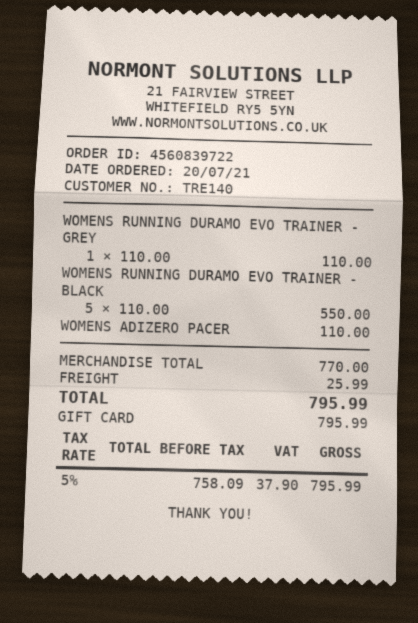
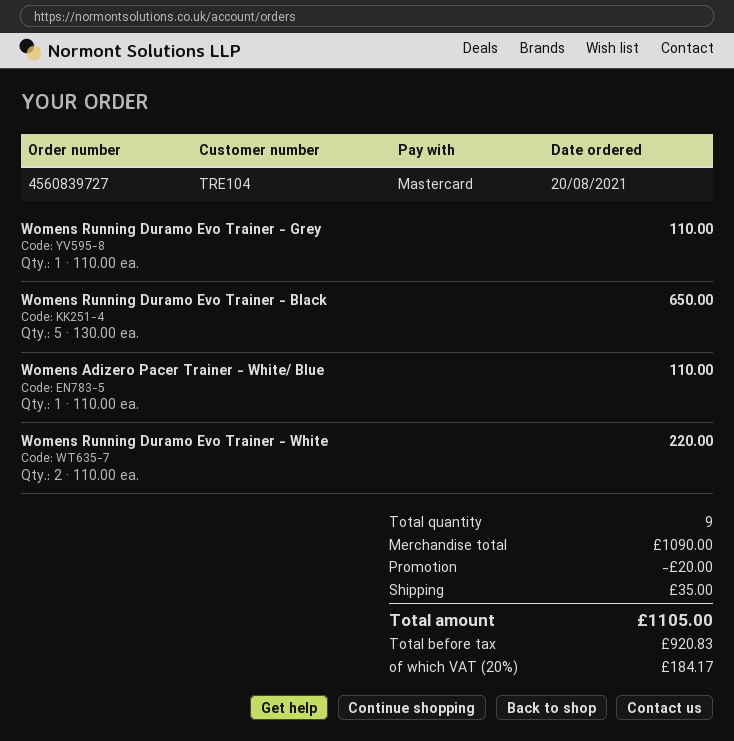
order number: 4560839722 -> 4560839727
order date: 2021-07-20 -> 2021-08-20
customer number: TRE140 -> TRE104
payment method: gift card -> Mastercard
WOMENS RUNNING DURAMO EVO TRAINER - BLACK: 5 x 110.00 = 550.00 -> 5 x 130.00 = 650.00
Womens Running Duramo Evo Trainer - White: none -> 2 x 110.00 = 220.00
subtotal: 770.00 -> 1090.00
discount: none -> 20.00
shipping: 25.99 -> 35.00
net: 758.09 -> 920.83
tax: 5% = 37.90 -> 20% = 184.17
total: 795.99 -> 1105.00

